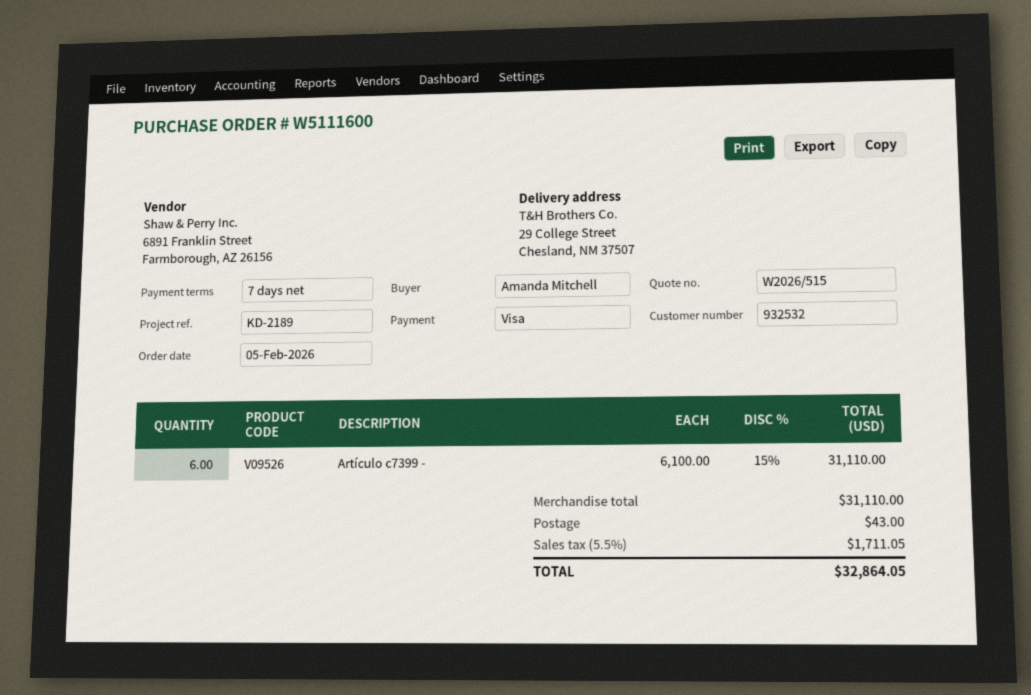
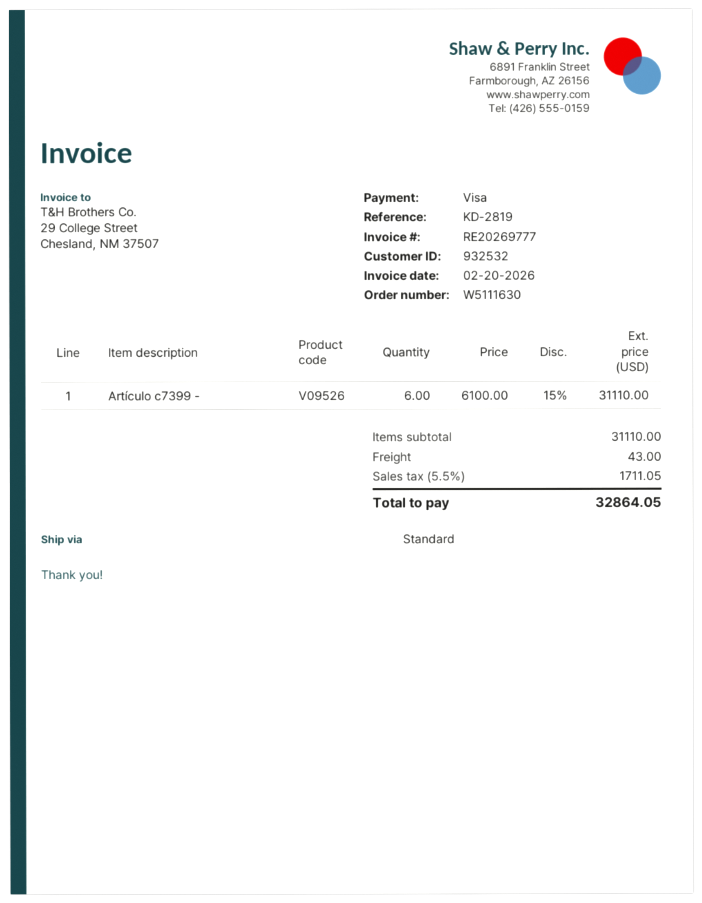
order number: W5111600 -> W5111630
reference: KD-2189 -> KD-2819

